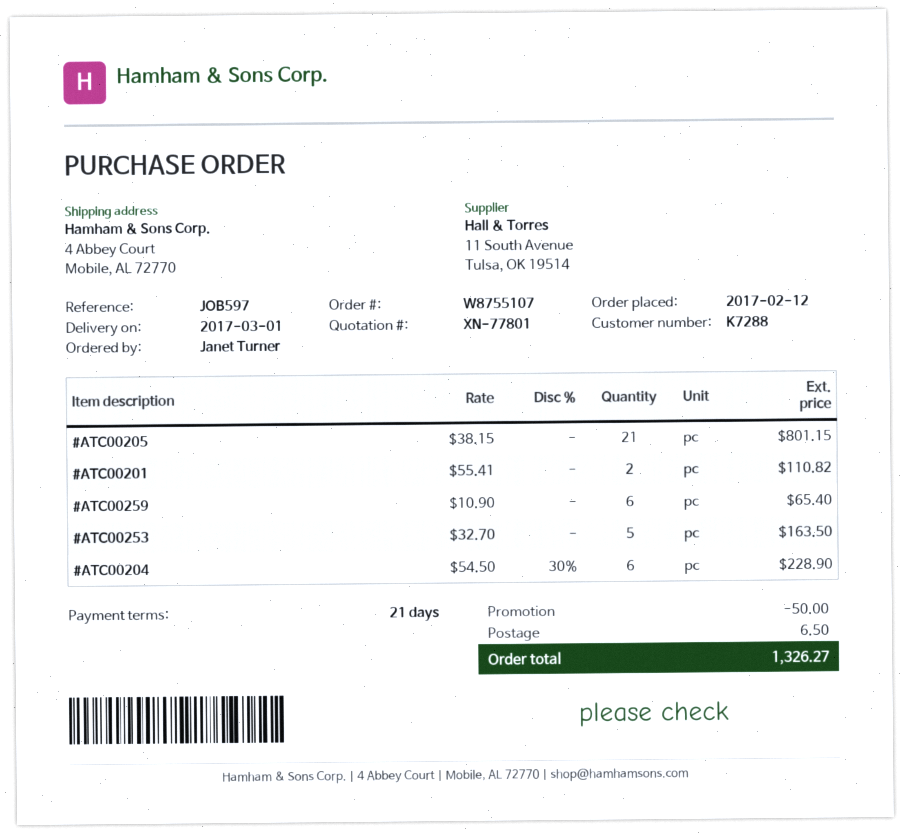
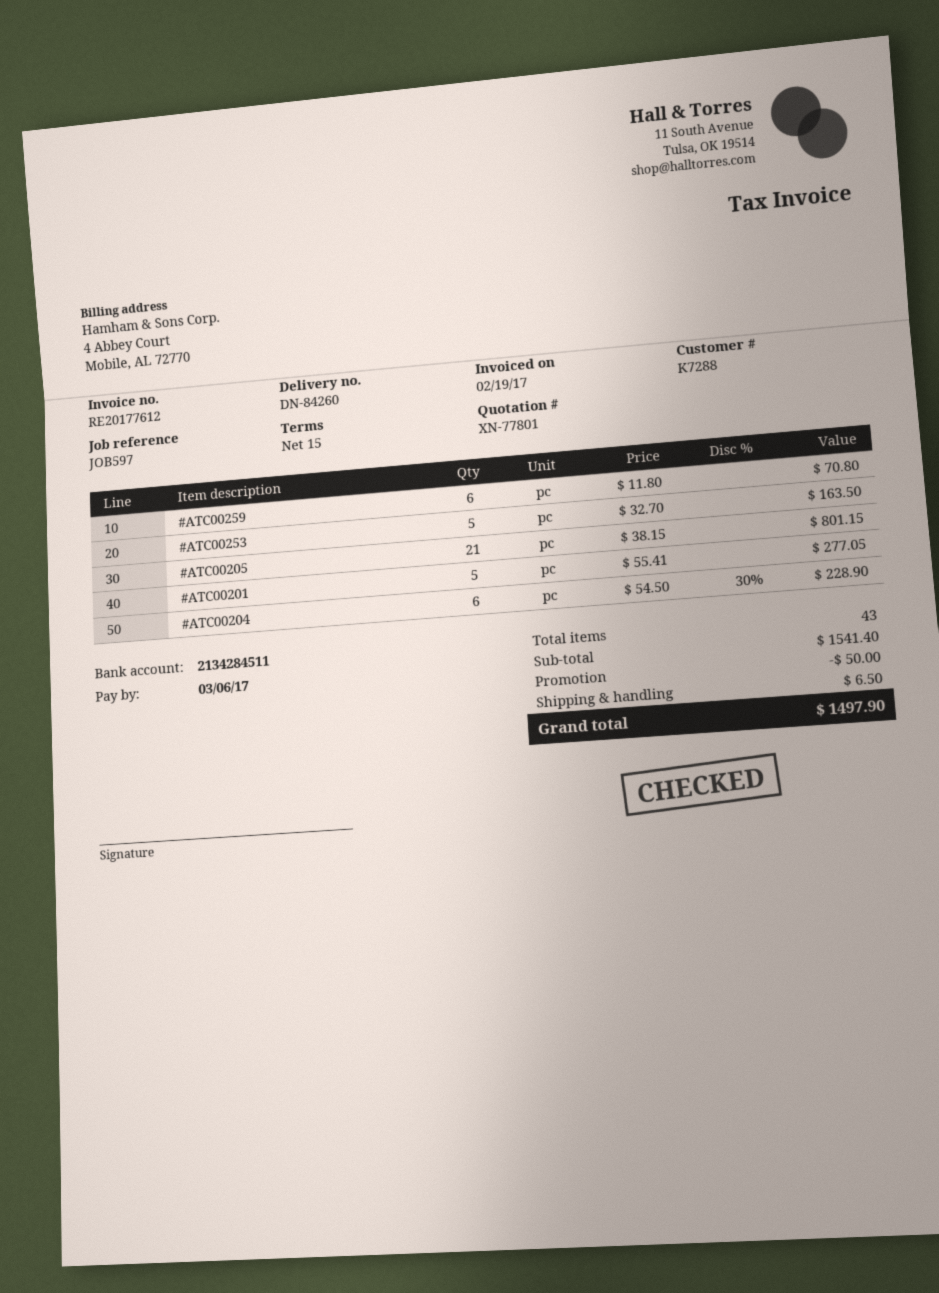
payment terms: 21 days -> 15 days
#ATC00201: 2 x 55.41 = 110.82 -> 5 x 55.41 = 277.05
#ATC00259: 6 x 10.90 = 65.40 -> 6 x 11.80 = 70.80
total: 1326.27 -> 1497.90

